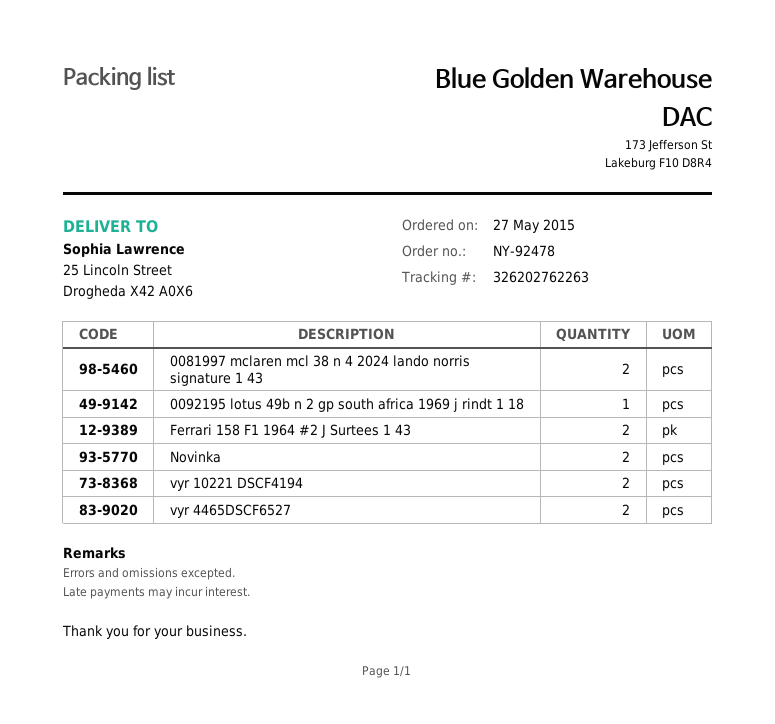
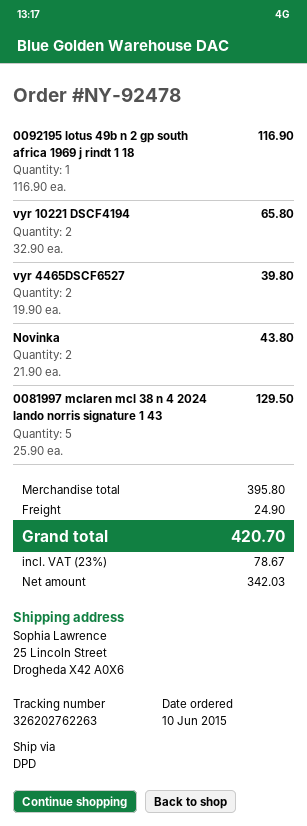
order date: 2015-05-27 -> 2015-06-10
0081997 mclaren mcl 38 n 4 2024 lando norris signature 1 43: 2 -> 5
Ferrari 158 F1 1964 #2 J Surtees 1 43: 2 -> none

